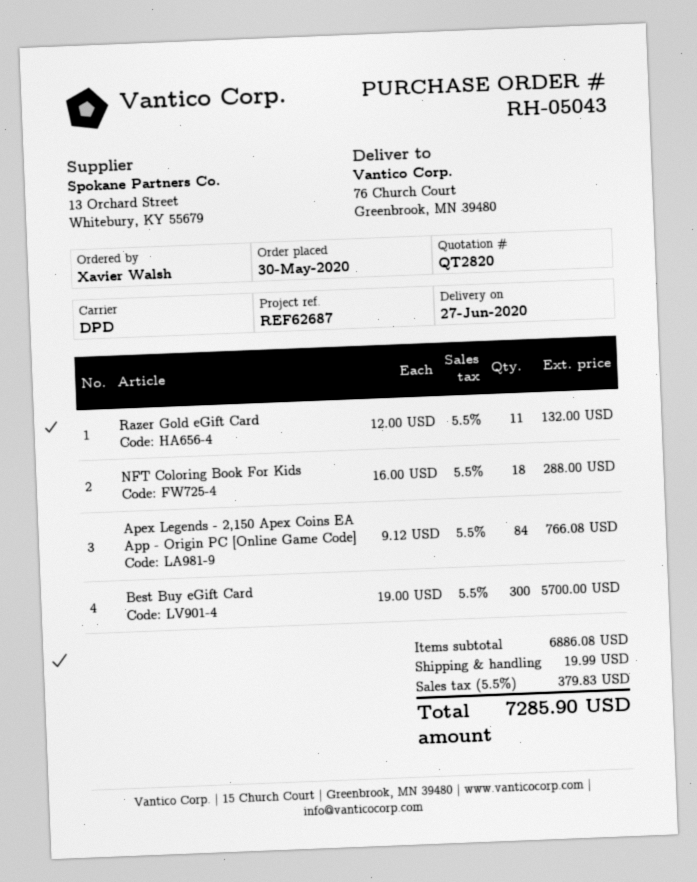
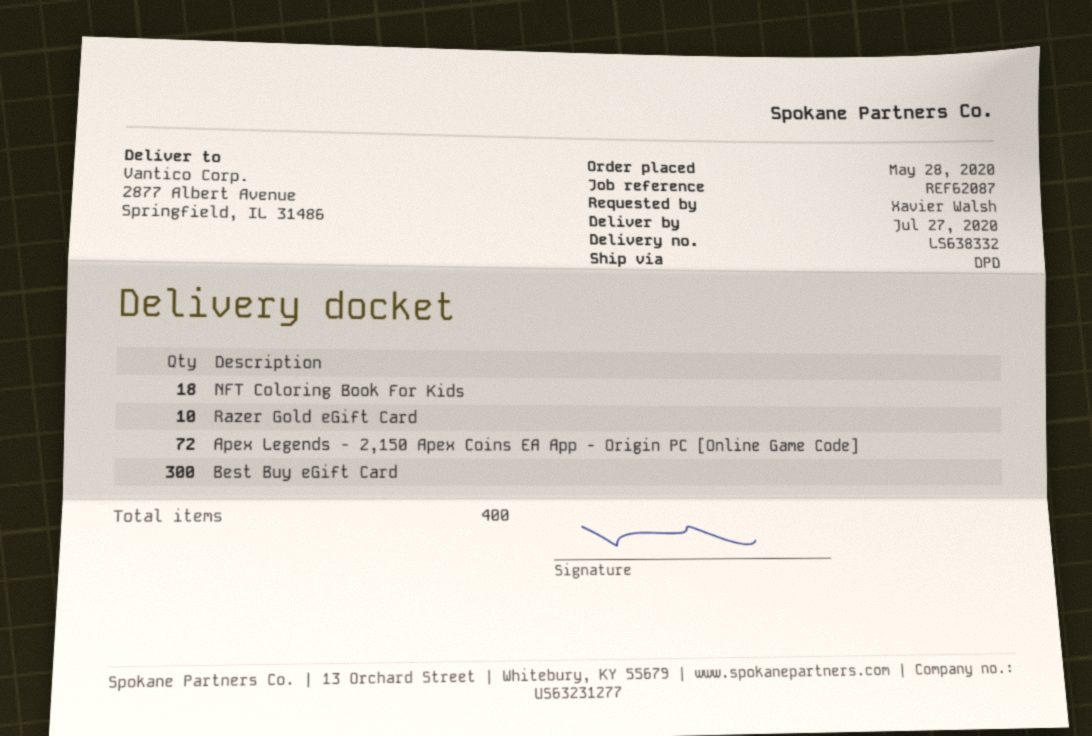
order date: 2020-05-30 -> 2020-05-28
delivery date: 2020-06-27 -> 2020-07-27
reference: REF62687 -> REF62087
ship to: 76 Church Court, Greenbrook, MN 39480 -> 2877 Albert Avenue, Springfield, IL 31486
Razer Gold eGift Card: 11 -> 10
Apex Legends - 2,150 Apex Coins EA App - Origin PC [Online Game Code]: 84 -> 72

